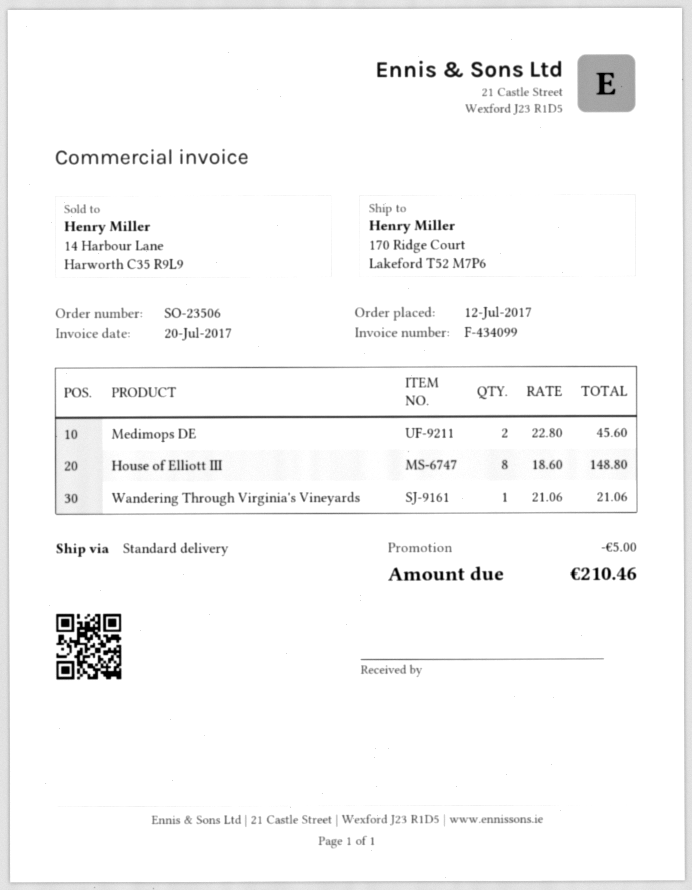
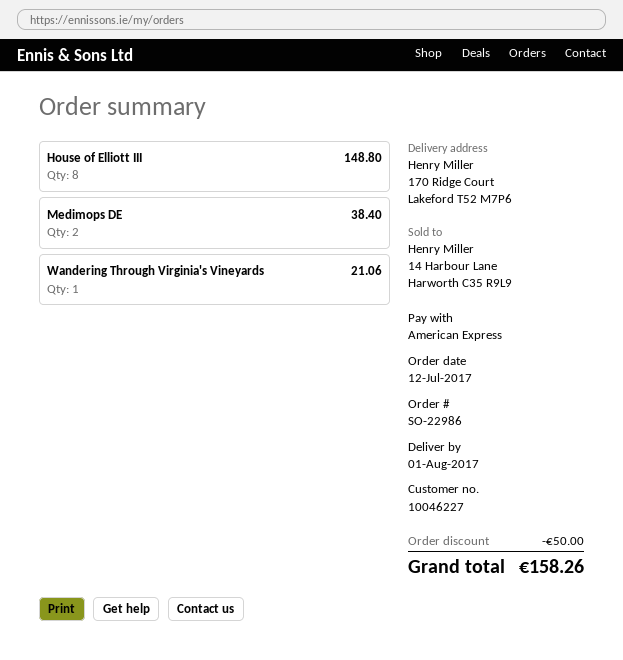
order number: SO-23506 -> SO-22986
Medimops DE: 2 for 45.60 -> 2 for 38.40
discount: 5.00 -> 50.00
total: 210.46 -> 158.26

